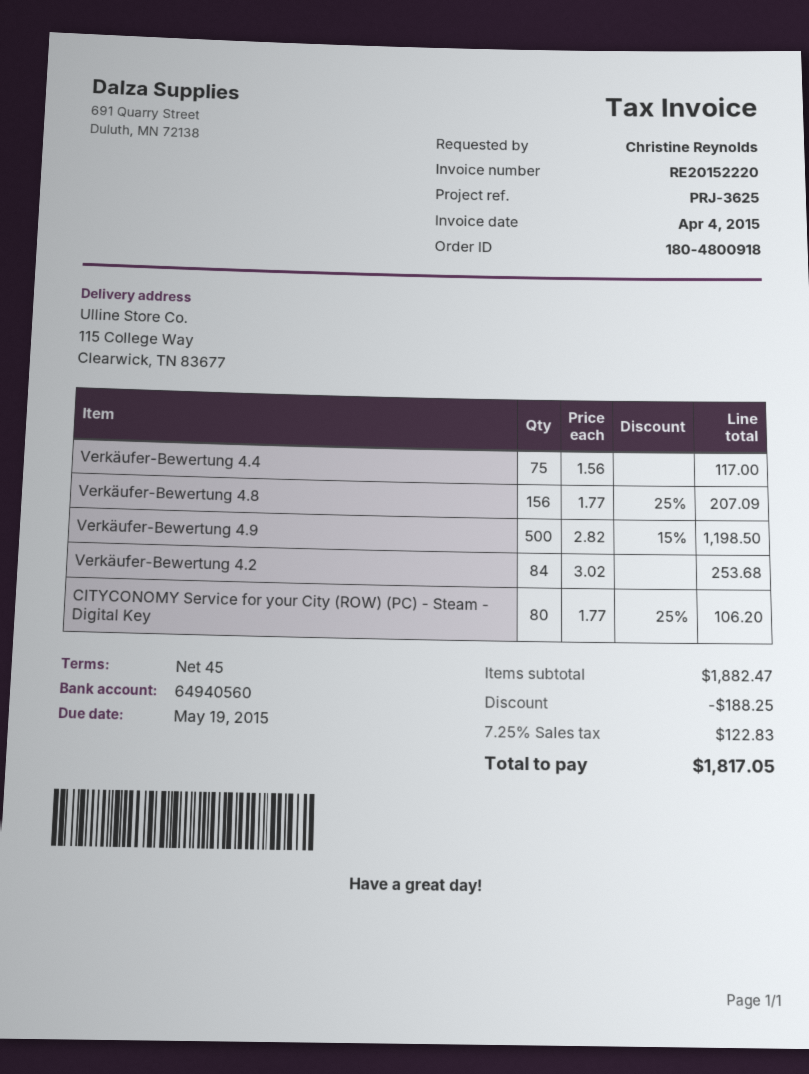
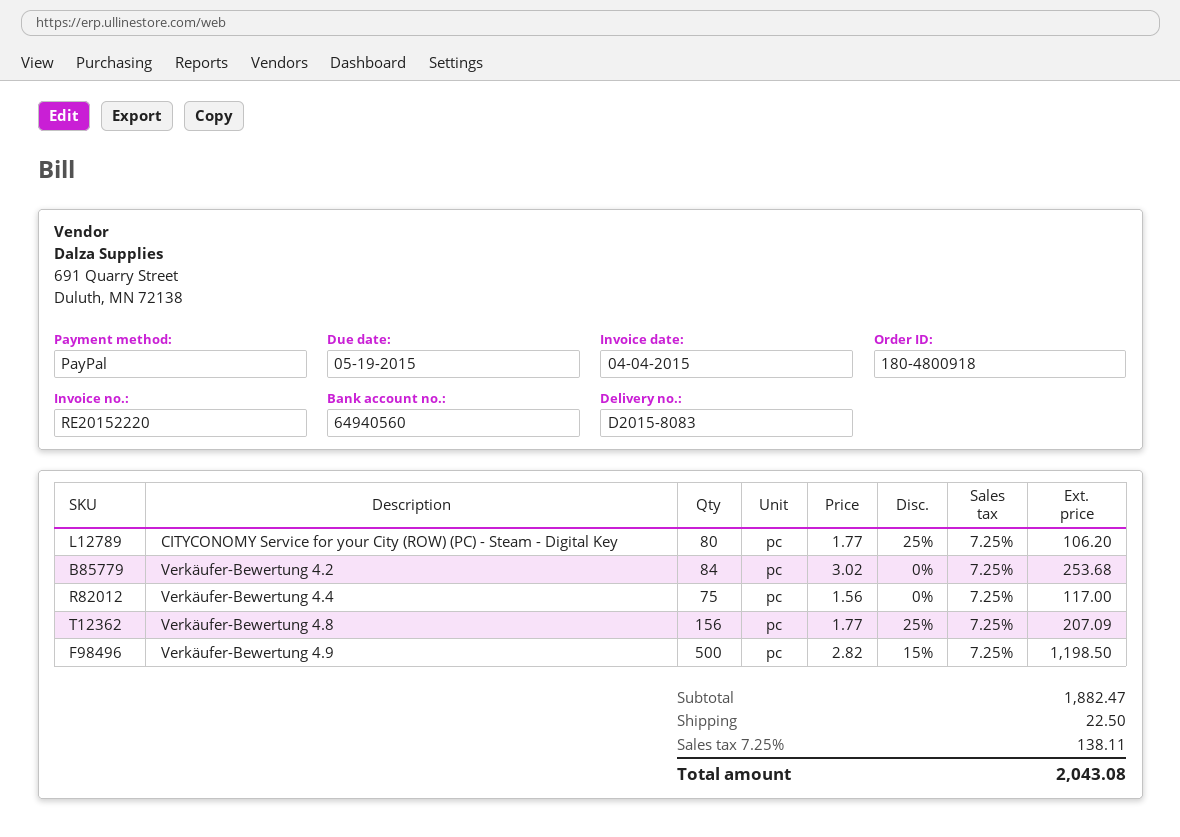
discount: 188.25 -> none
shipping: none -> 22.50
tax: 7.25% = 122.83 -> 7.25% = 138.11
total: 1817.05 -> 2043.08

